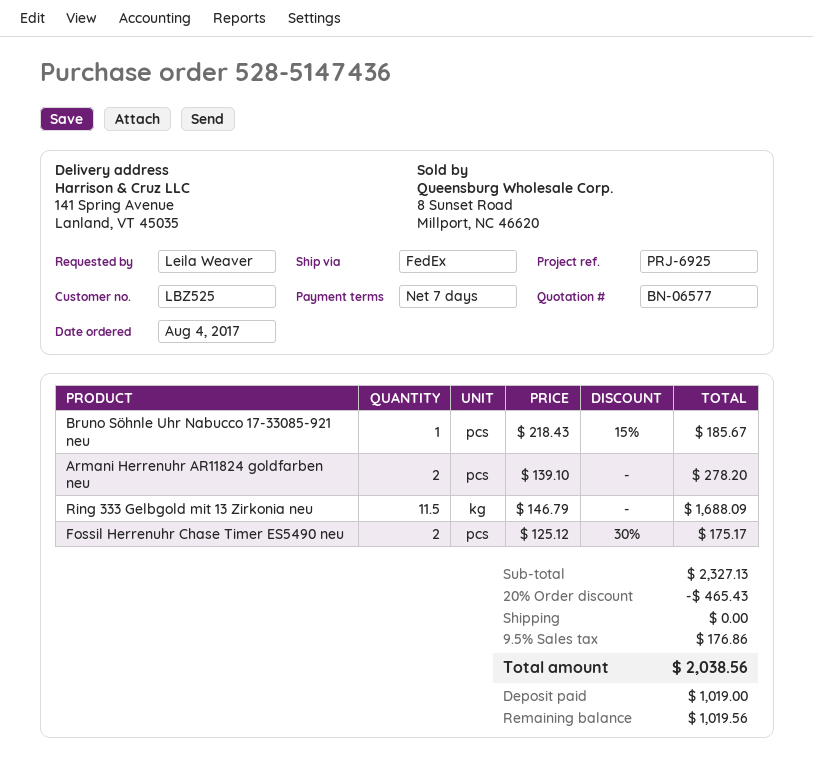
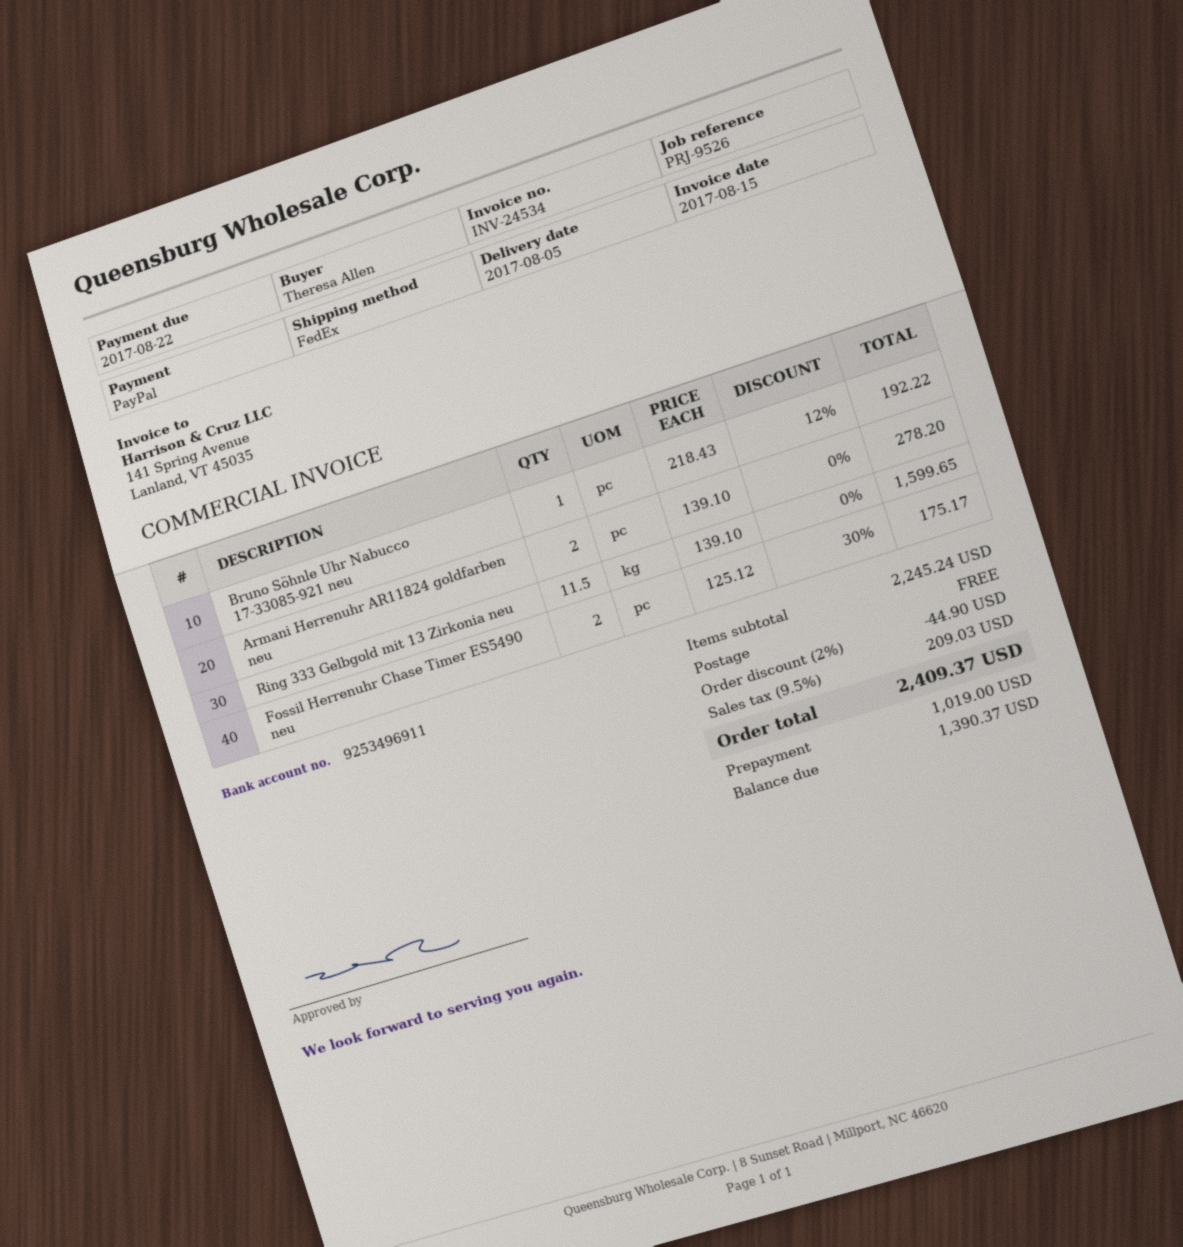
reference: PRJ-6925 -> PRJ-9526
ordered by: Leila Weaver -> Theresa Allen
Bruno Söhnle Uhr Nabucco 17-33085-921 neu: 1 x 218.43 - 15% = 185.67 -> 1 x 218.43 - 12% = 192.22
Ring 333 Gelbgold mit 13 Zirkonia neu: 11.5 x 146.79 = 1688.09 -> 11.5 x 139.10 = 1599.65
subtotal: 2327.13 -> 2245.24
discount: 20% = 465.43 -> 2% = 44.90
tax: 9.5% = 176.86 -> 9.5% = 209.03
total: 2038.56 -> 2409.37
balance: 1019.56 -> 1390.37

